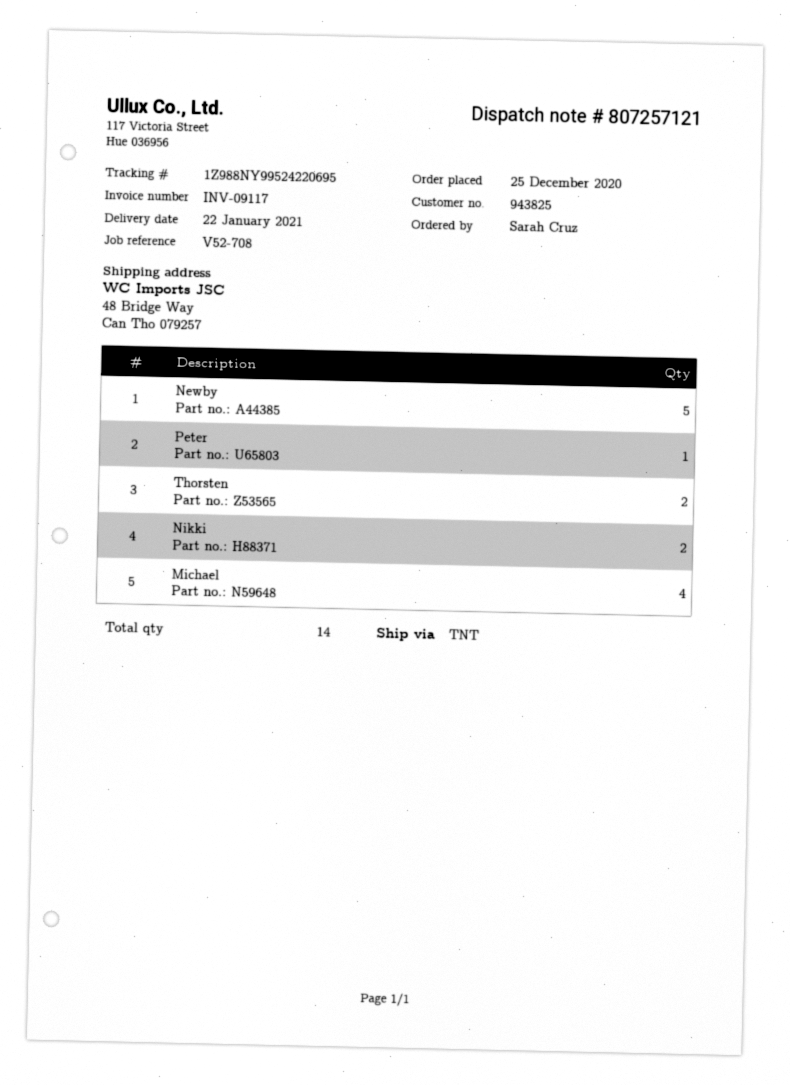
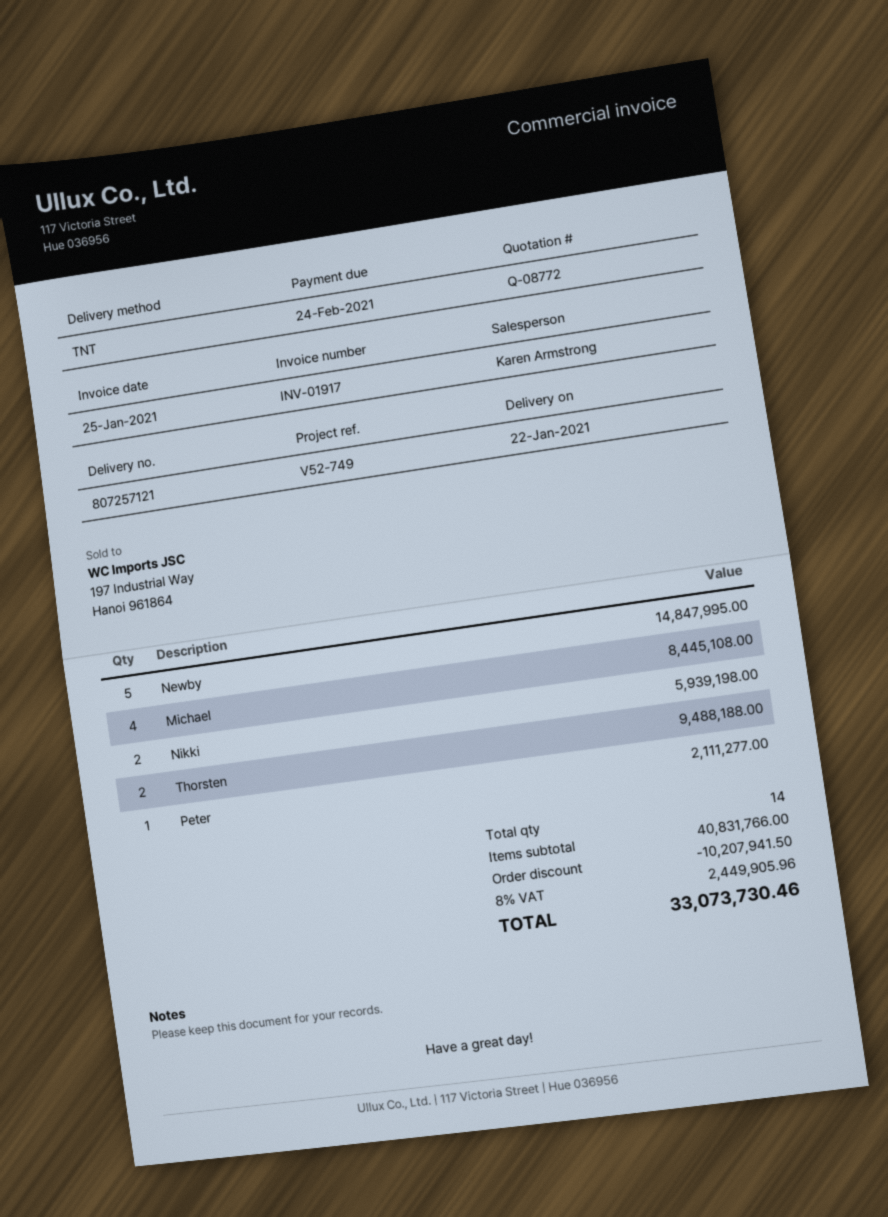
invoice number: INV-09117 -> INV-01917
reference: V52-708 -> V52-749

